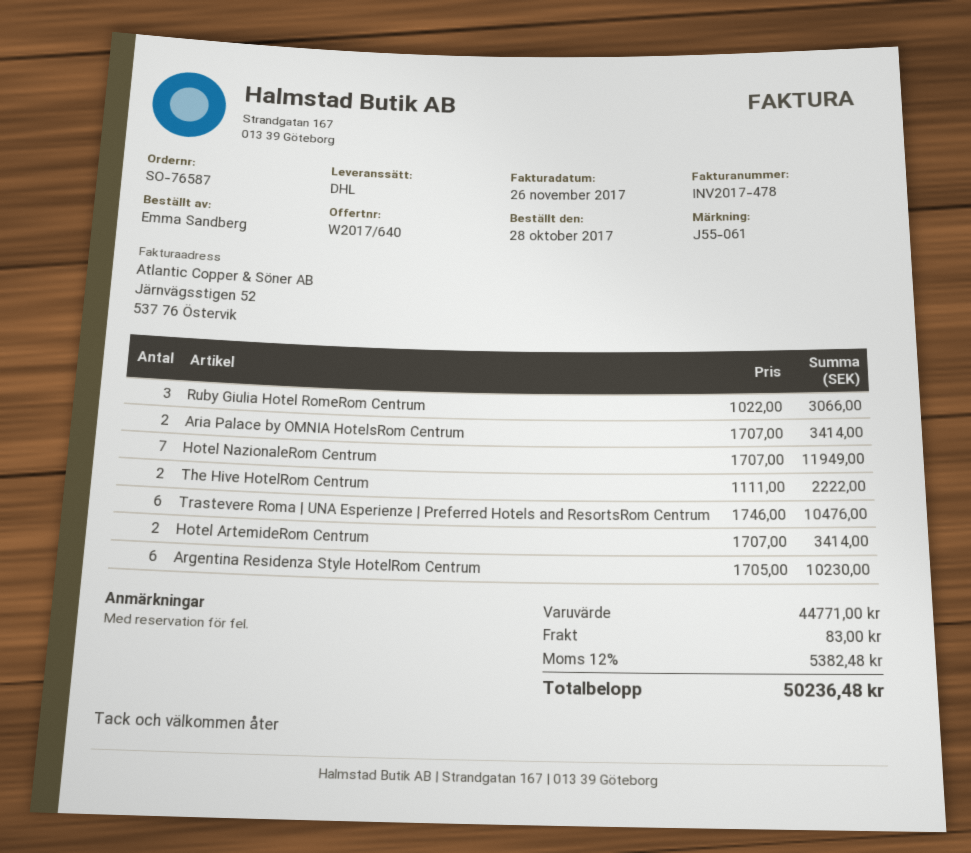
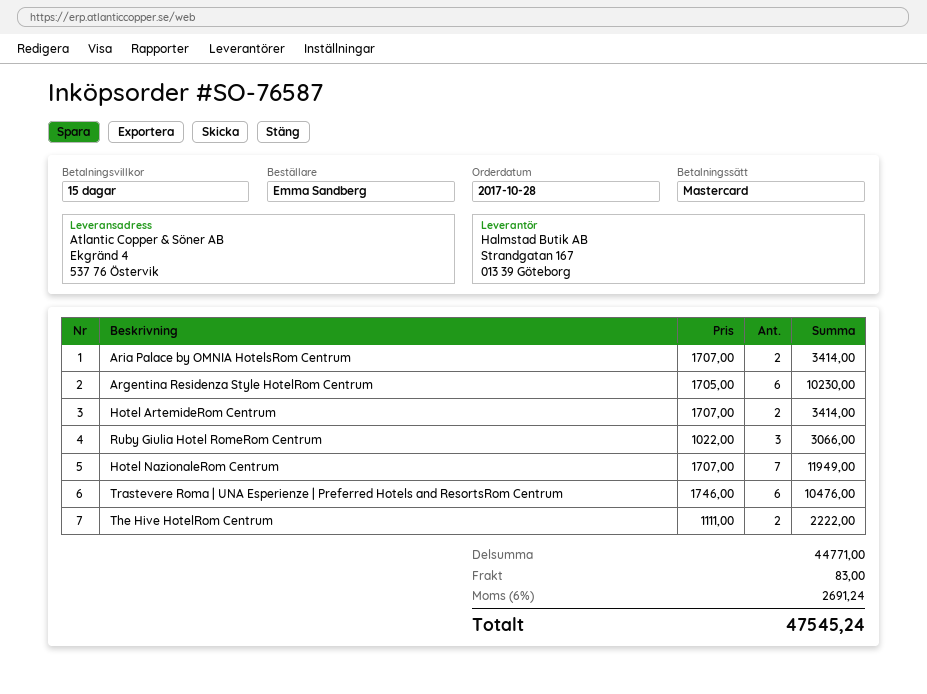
tax: 12% = 5382.48 -> 6% = 2691.24
total: 50236.48 -> 47545.24

